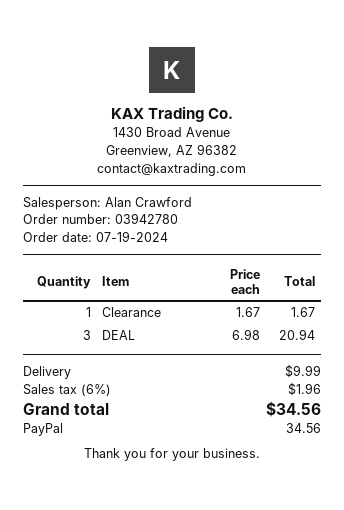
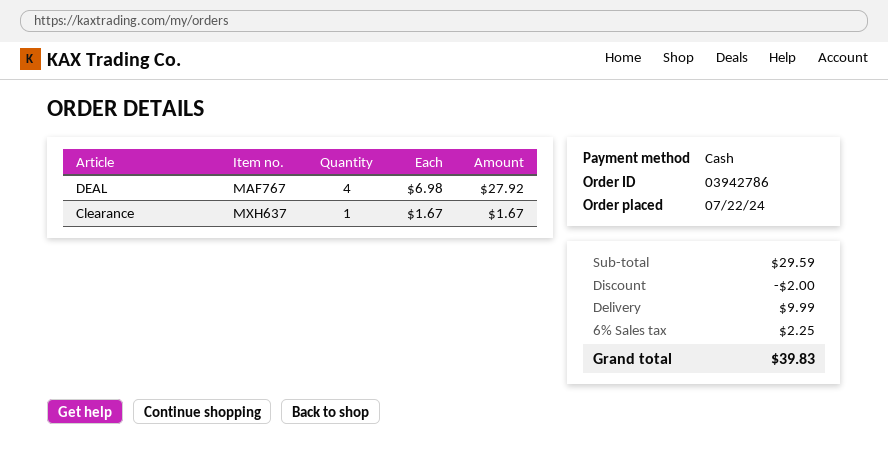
order number: 03942780 -> 03942786
order date: 2024-07-19 -> 2024-07-22
payment method: PayPal -> cash
DEAL: 3 x 6.98 = 20.94 -> 4 x 6.98 = 27.92
discount: none -> 2.00
tax: 6% = 1.96 -> 6% = 2.25
total: 34.56 -> 39.83

